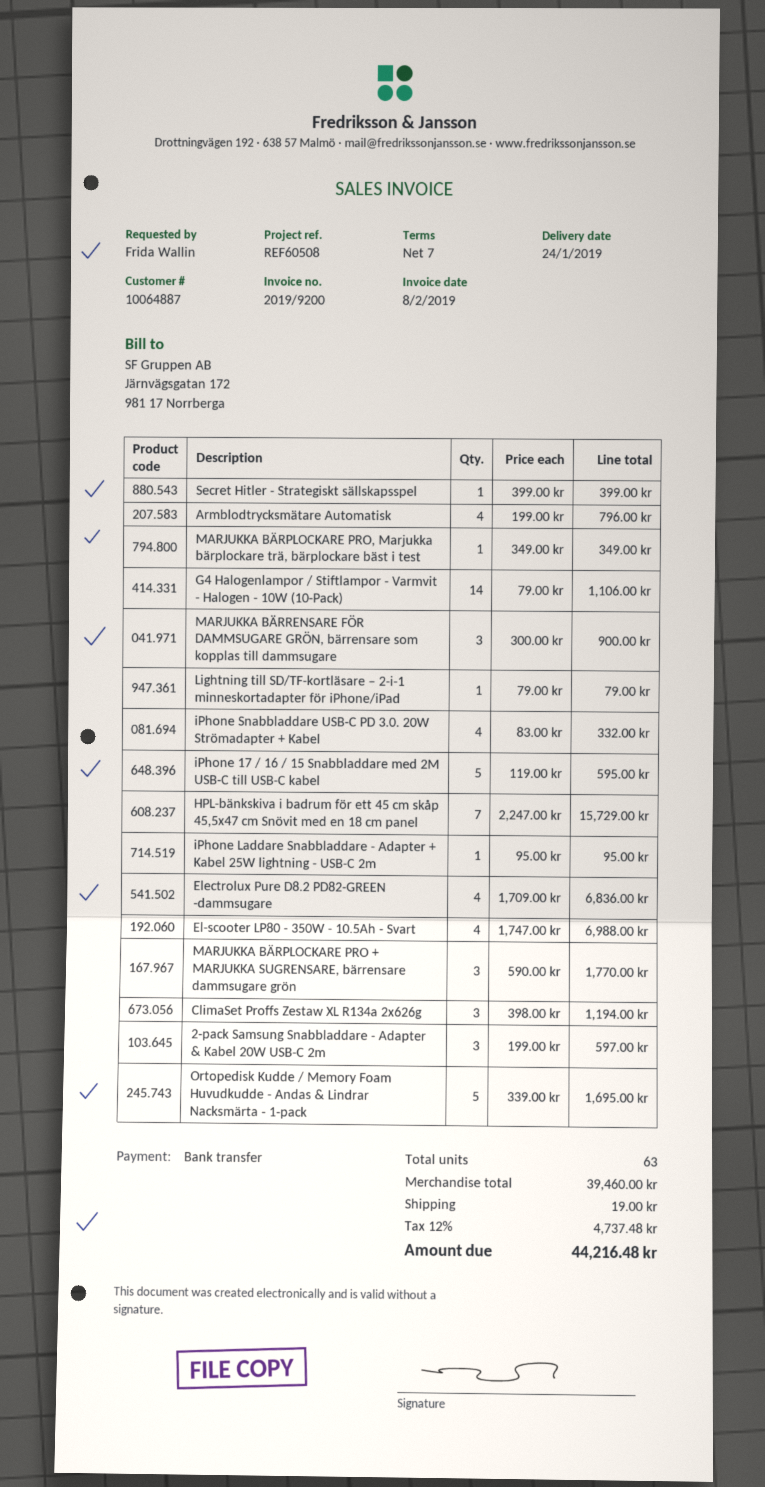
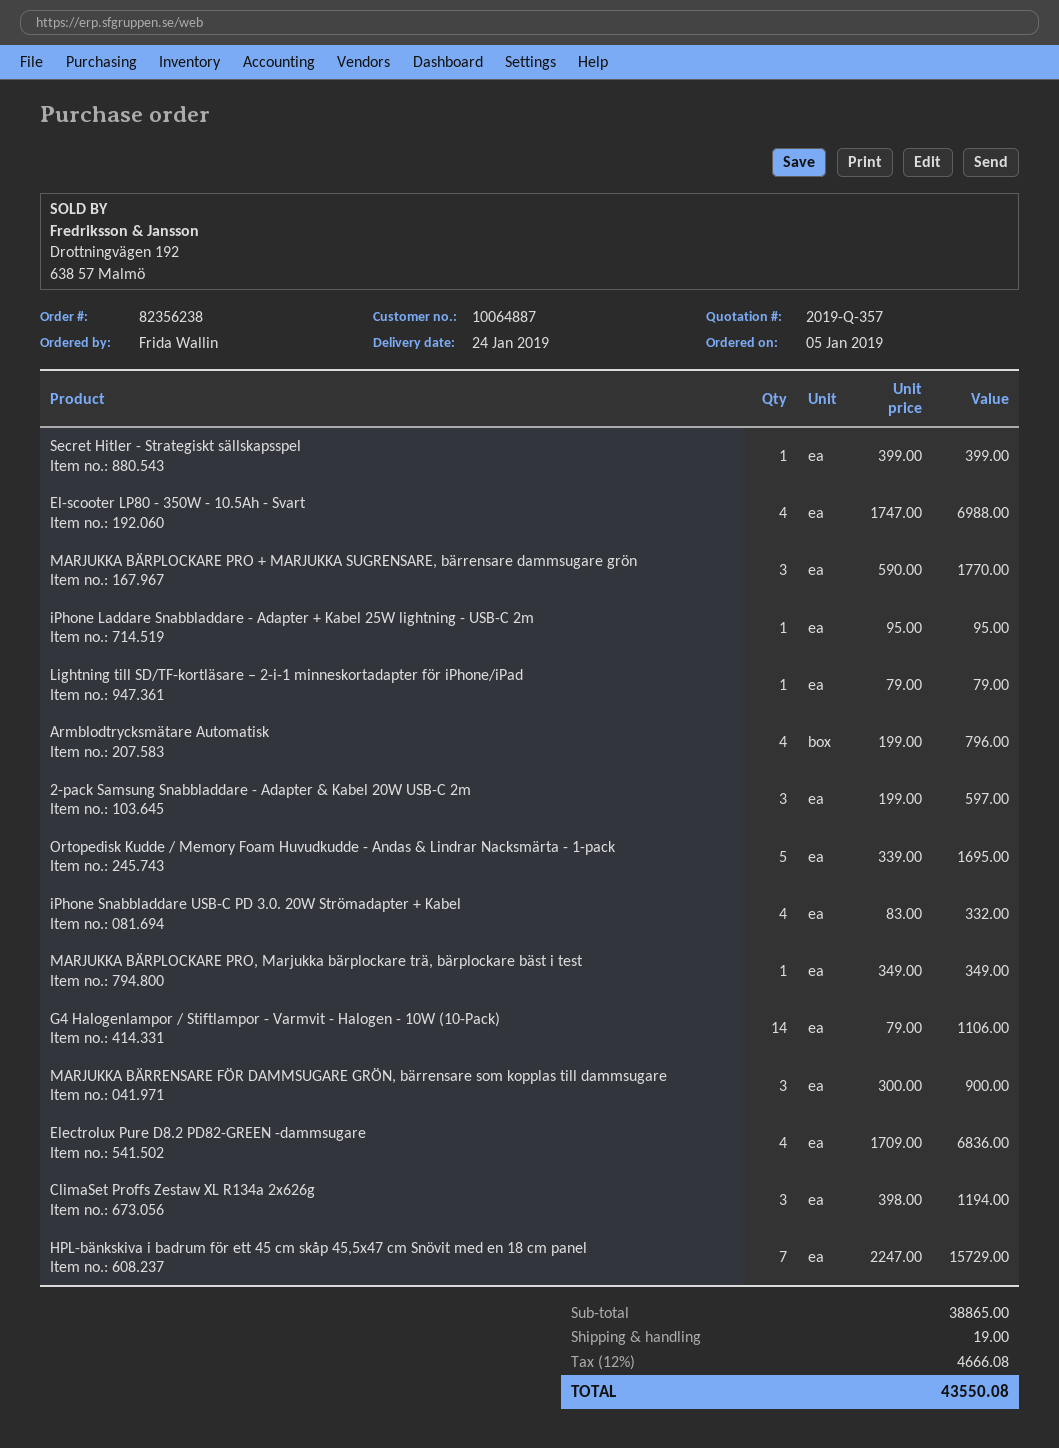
iPhone 17 / 16 / 15 Snabbladdare med 2M USB-C till USB-C kabel: 5 x 119.00 = 595.00 -> none
subtotal: 39460.00 -> 38865.00
tax: 12% = 4737.48 -> 12% = 4666.08
total: 44216.48 -> 43550.08

